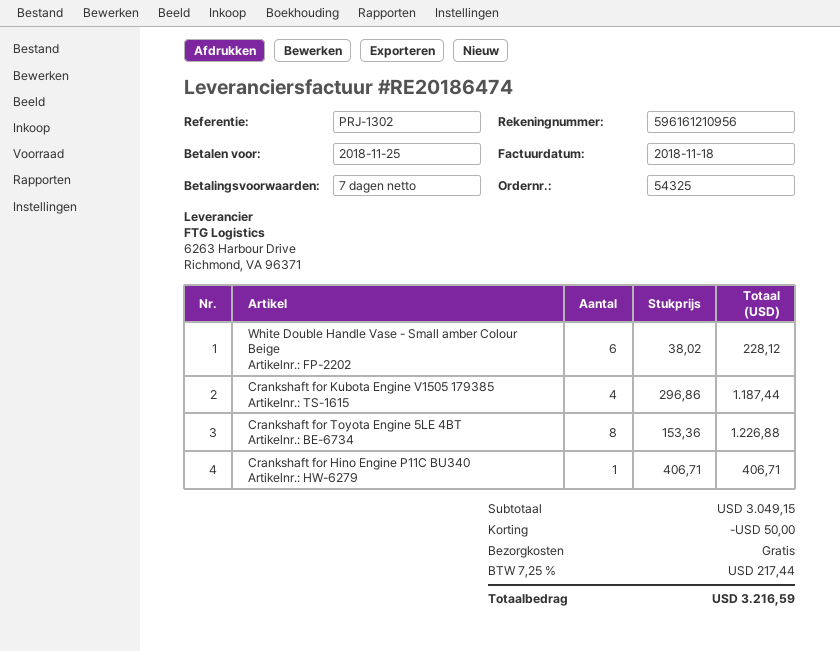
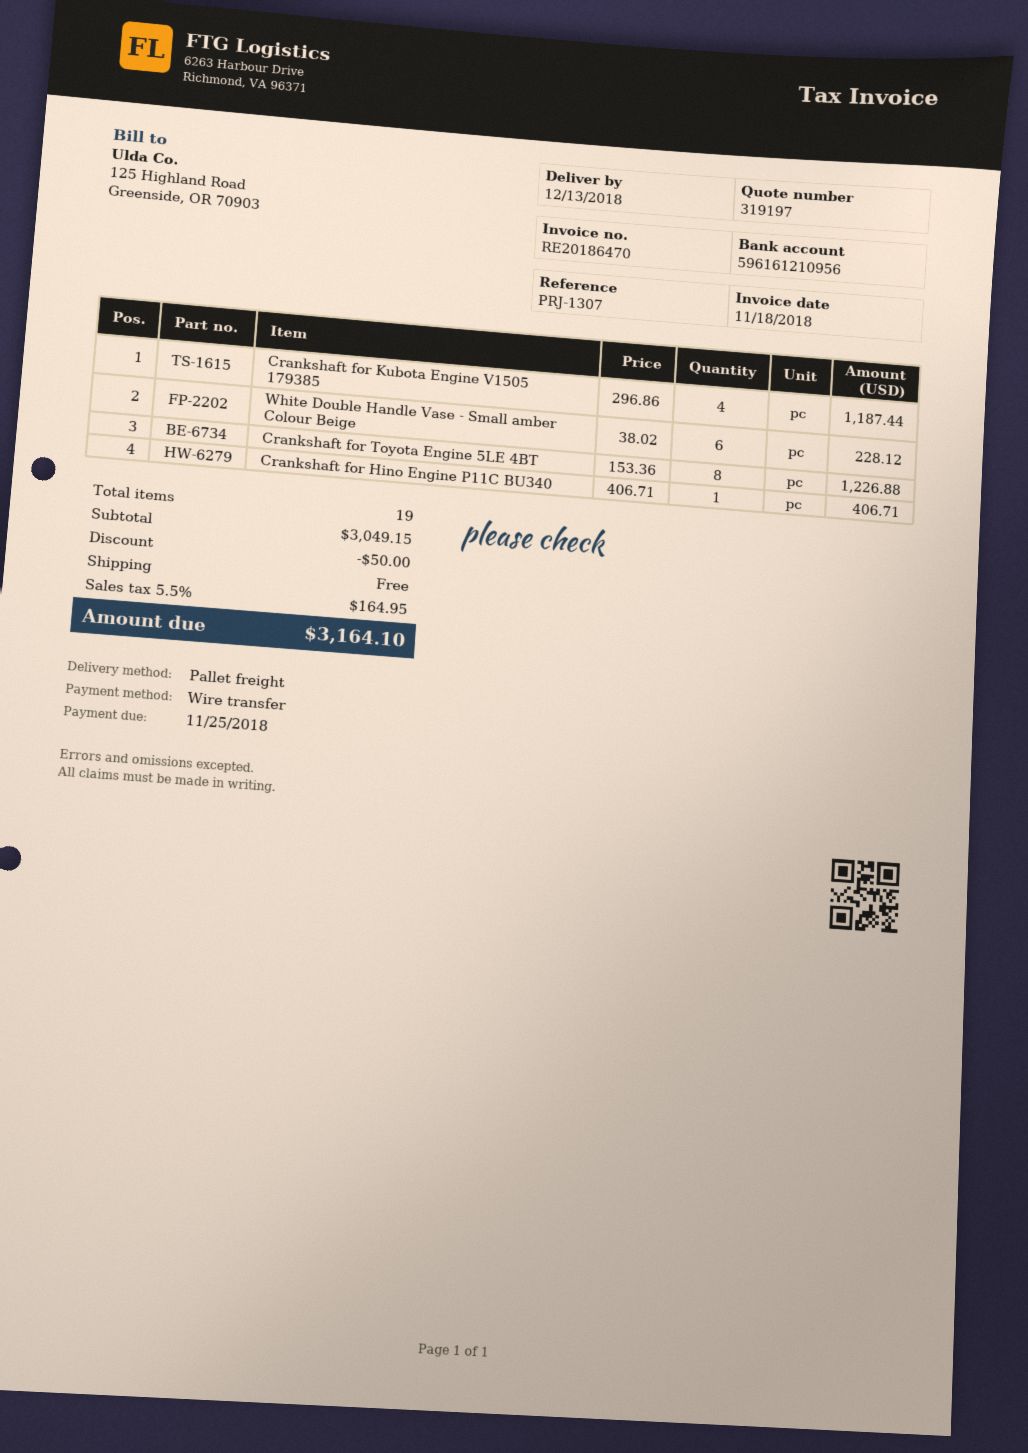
invoice number: RE20186474 -> RE20186470
reference: PRJ-1302 -> PRJ-1307
tax: 7.25% = 217.44 -> 5.5% = 164.95
total: 3216.59 -> 3164.10

